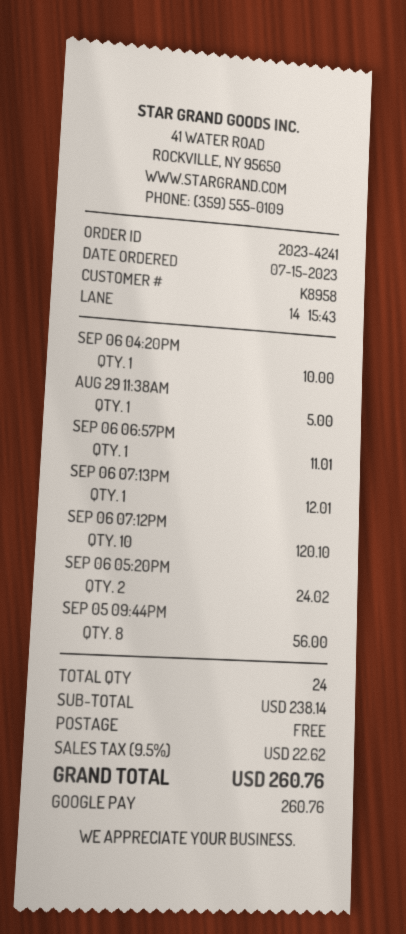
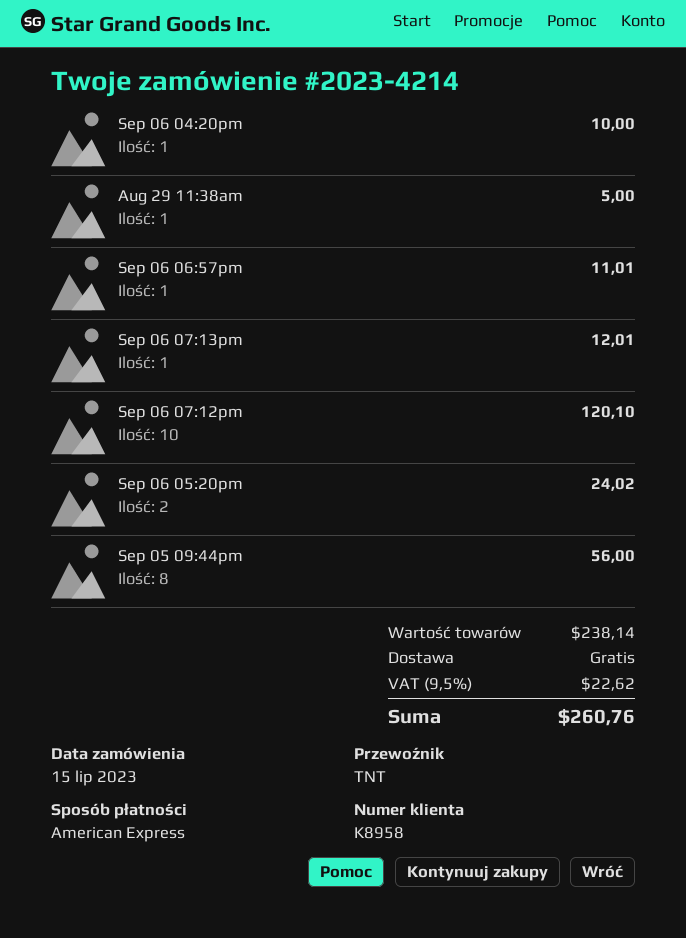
order number: 2023-4241 -> 2023-4214
payment method: Google Pay -> American Express

